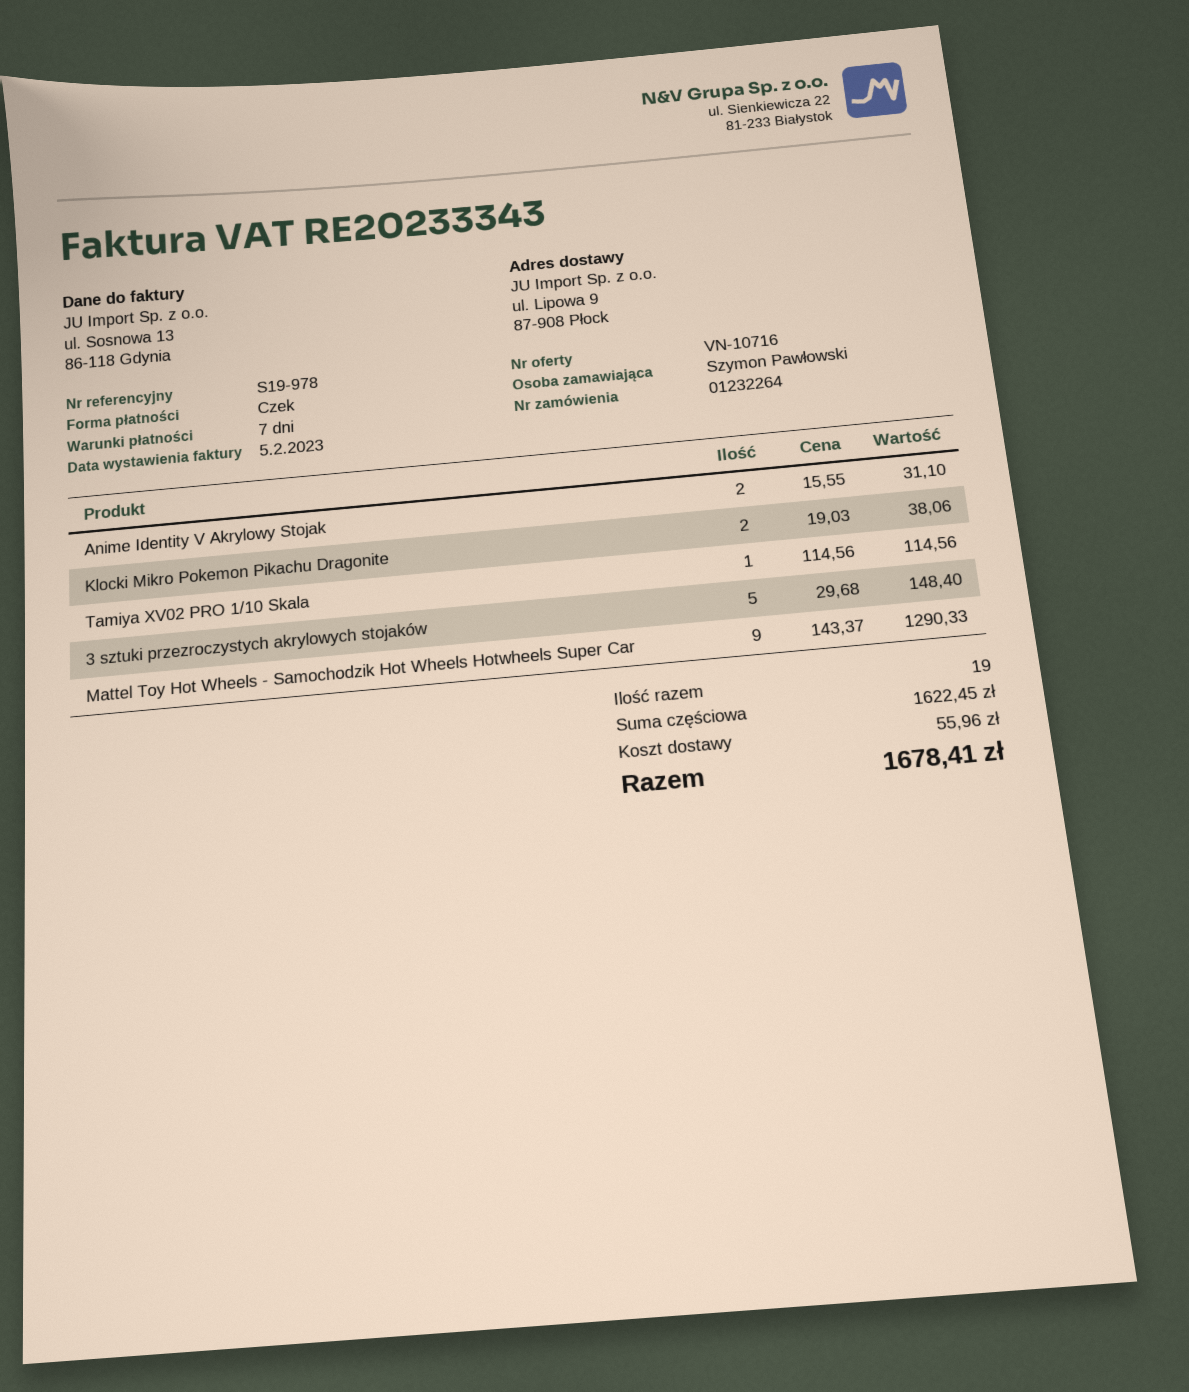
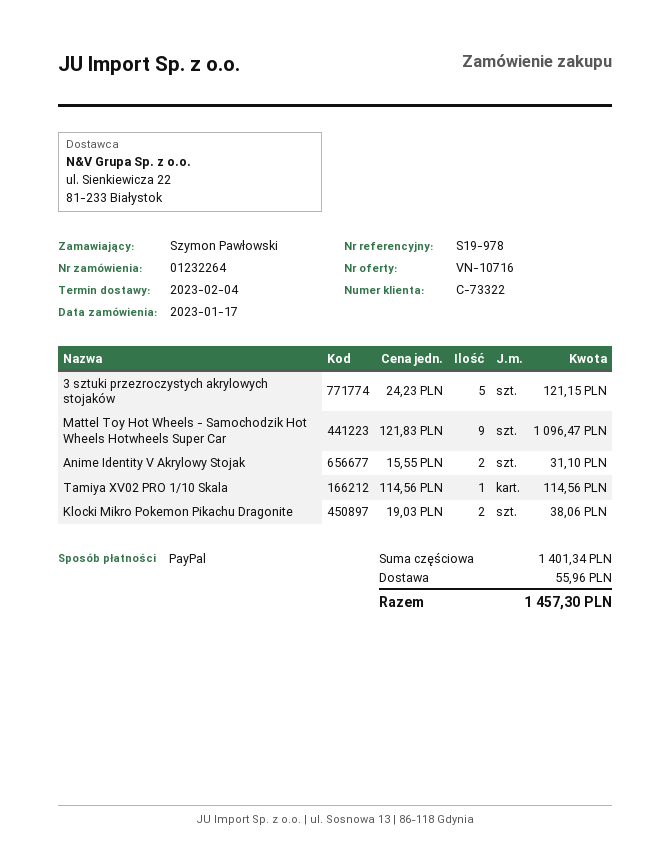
payment method: cheque -> PayPal
3 sztuki przezroczystych akrylowych stojaków: 5 x 29.68 = 148.40 -> 5 x 24.23 = 121.15
Mattel Toy Hot Wheels - Samochodzik Hot Wheels Hotwheels Super Car: 9 x 143.37 = 1290.33 -> 9 x 121.83 = 1096.47
subtotal: 1622.45 -> 1401.34
total: 1678.41 -> 1457.30

